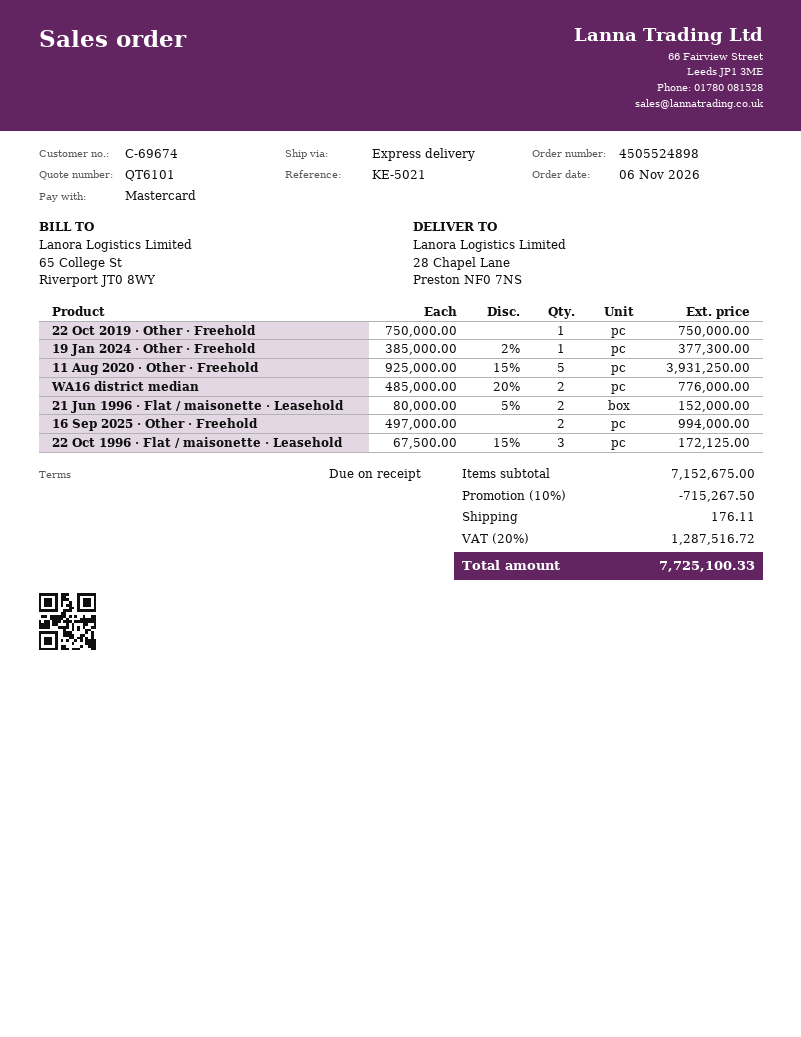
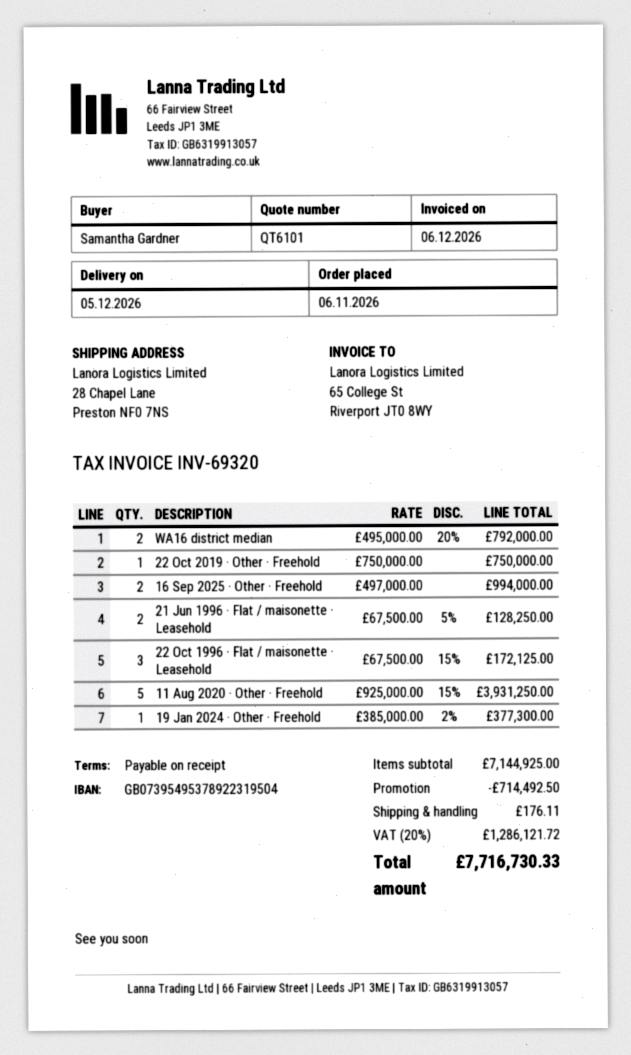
WA16 district median: 2 x 485000.00 - 20% = 776000.00 -> 2 x 495000.00 - 20% = 792000.00
21 Jun 1996 · Flat / maisonette · Leasehold: 2 x 80000.00 - 5% = 152000.00 -> 2 x 67500.00 - 5% = 128250.00
subtotal: 7152675.00 -> 7144925.00
discount: 715267.50 -> 714492.50
tax: 20% = 1287516.72 -> 20% = 1286121.72
total: 7725100.33 -> 7716730.33

